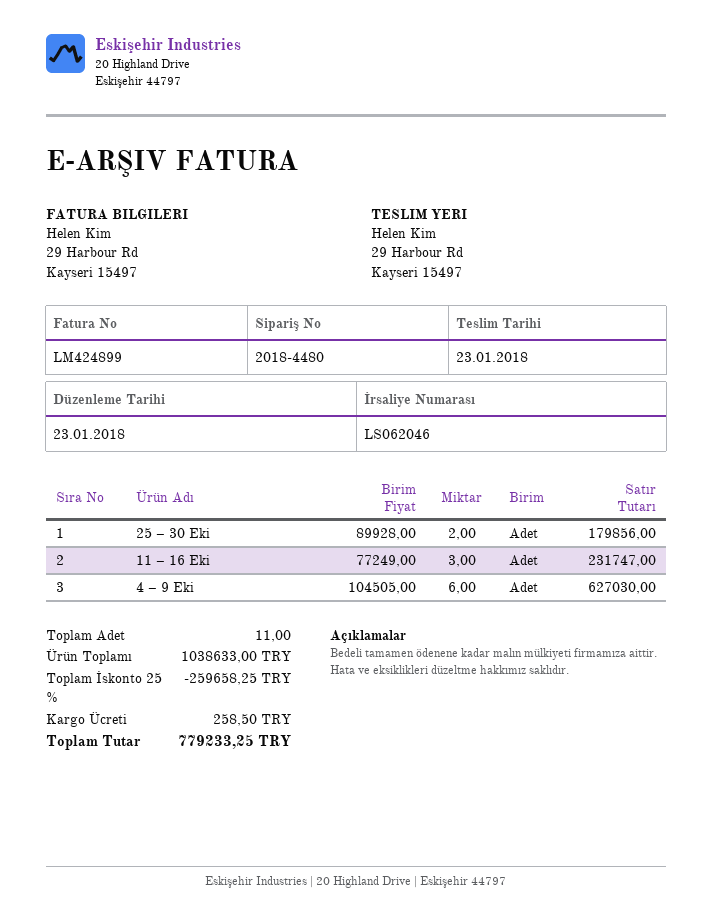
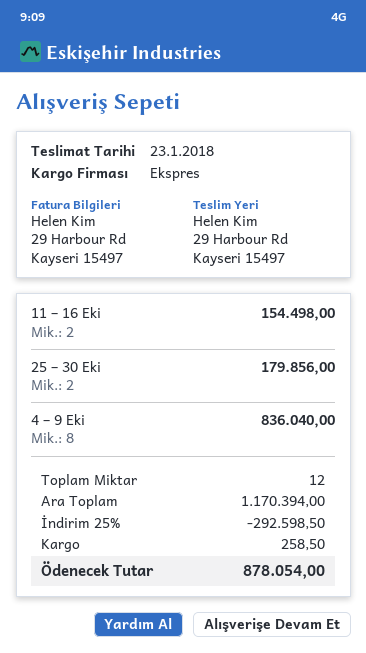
11 – 16 Eki: 3 for 231747.00 -> 2 for 154498.00
4 – 9 Eki: 6 for 627030.00 -> 8 for 836040.00
total quantity: 11 -> 12
subtotal: 1038633.00 -> 1170394.00
discount: 25% = 259658.25 -> 25% = 292598.50
total: 779233.25 -> 878054.00

